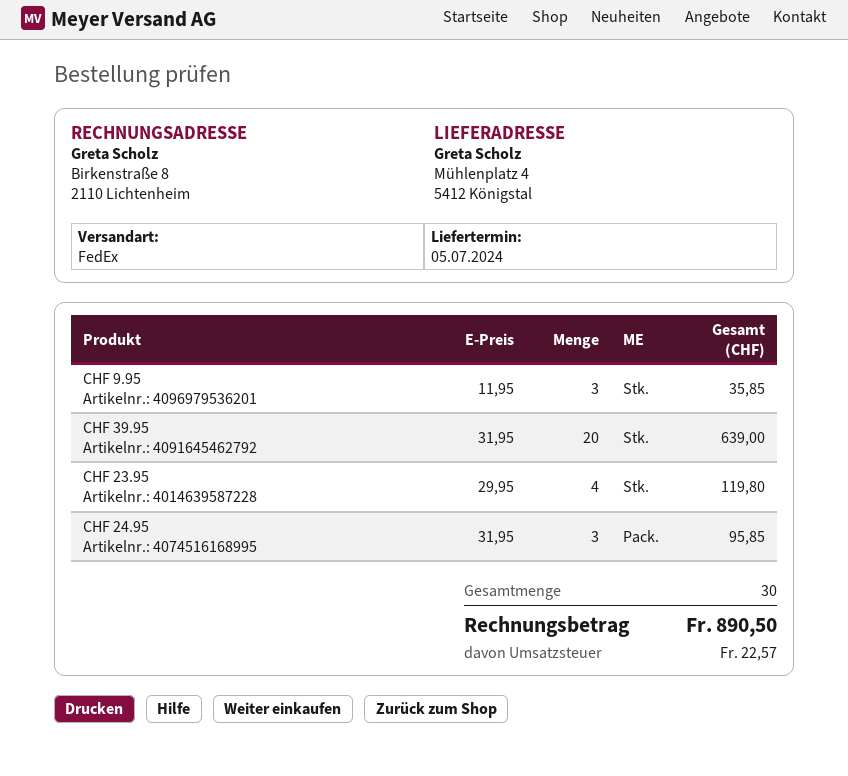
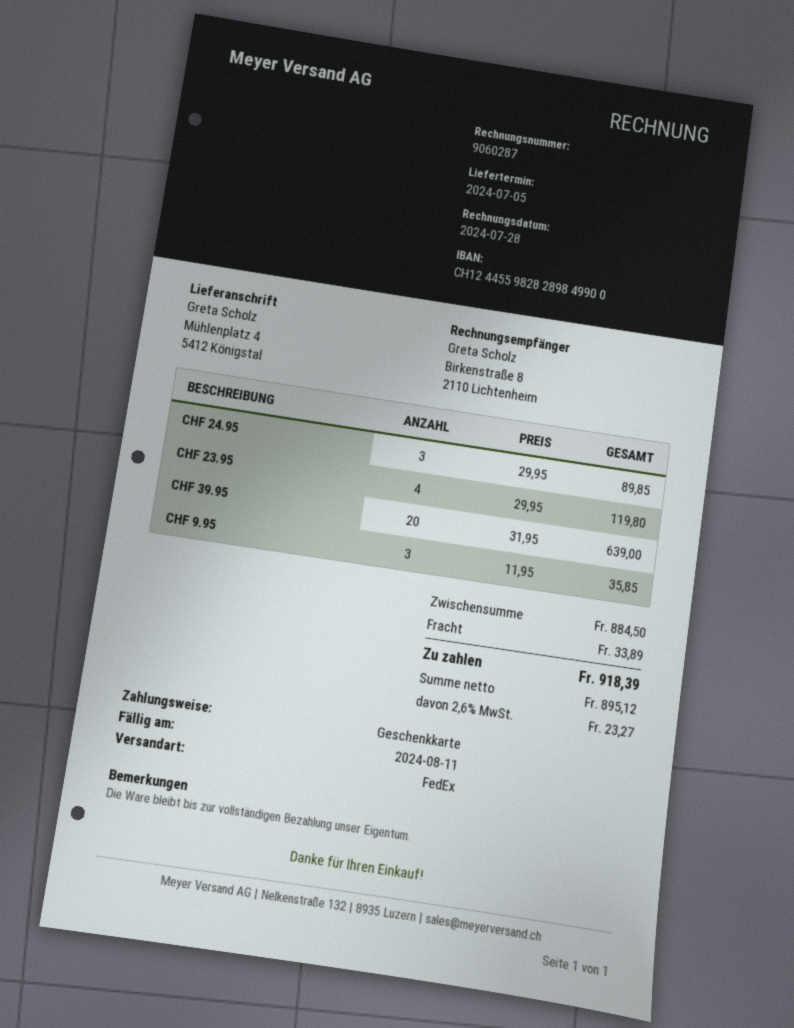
CHF 24.95: 3 x 31.95 = 95.85 -> 3 x 29.95 = 89.85
shipping: none -> 33.89
tax: 22.57 -> 23.27
total: 890.50 -> 918.39

